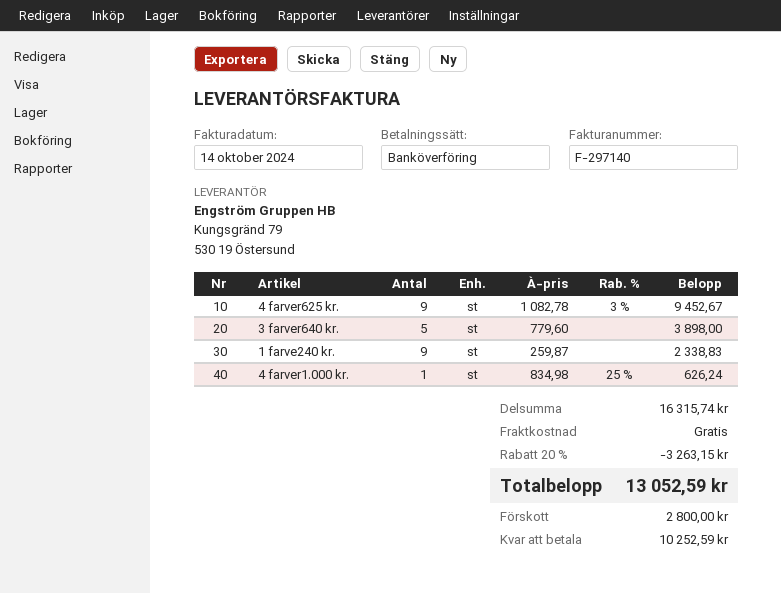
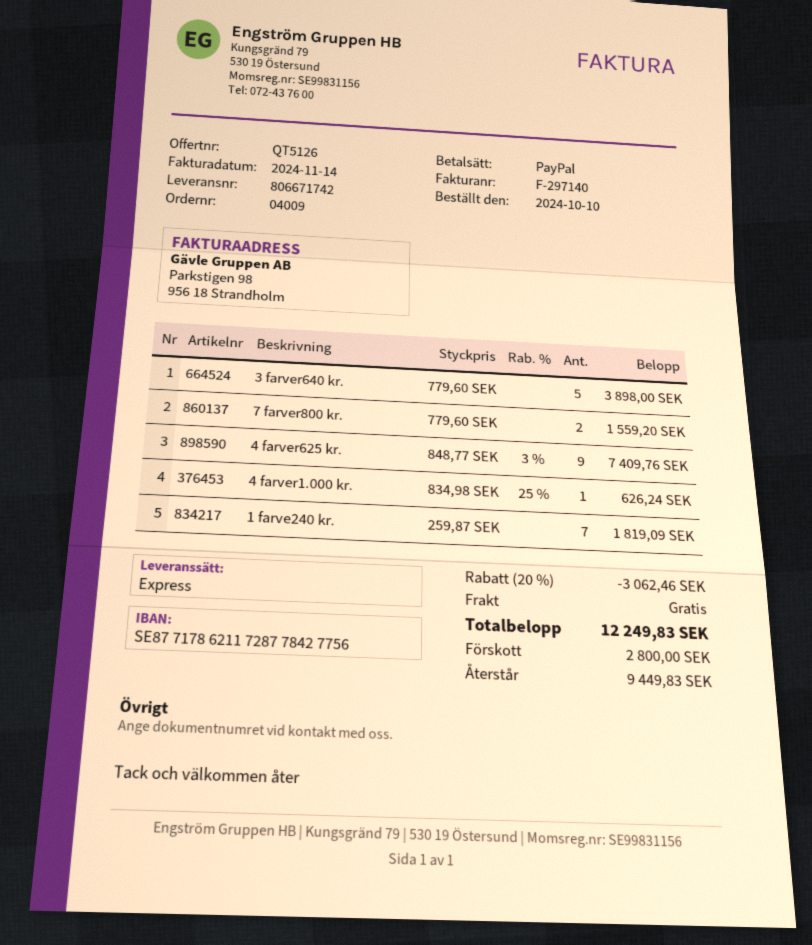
invoice date: 2024-10-14 -> 2024-11-14
payment method: bank transfer -> PayPal
4 farver625 kr.: 9 x 1082.78 - 3% = 9452.67 -> 9 x 848.77 - 3% = 7409.76
1 farve240 kr.: 9 x 259.87 = 2338.83 -> 7 x 259.87 = 1819.09
7 farver800 kr.: none -> 2 x 779.60 = 1559.20
discount: 20% = 3263.15 -> 20% = 3062.46
total: 13052.59 -> 12249.83
balance: 10252.59 -> 9449.83

